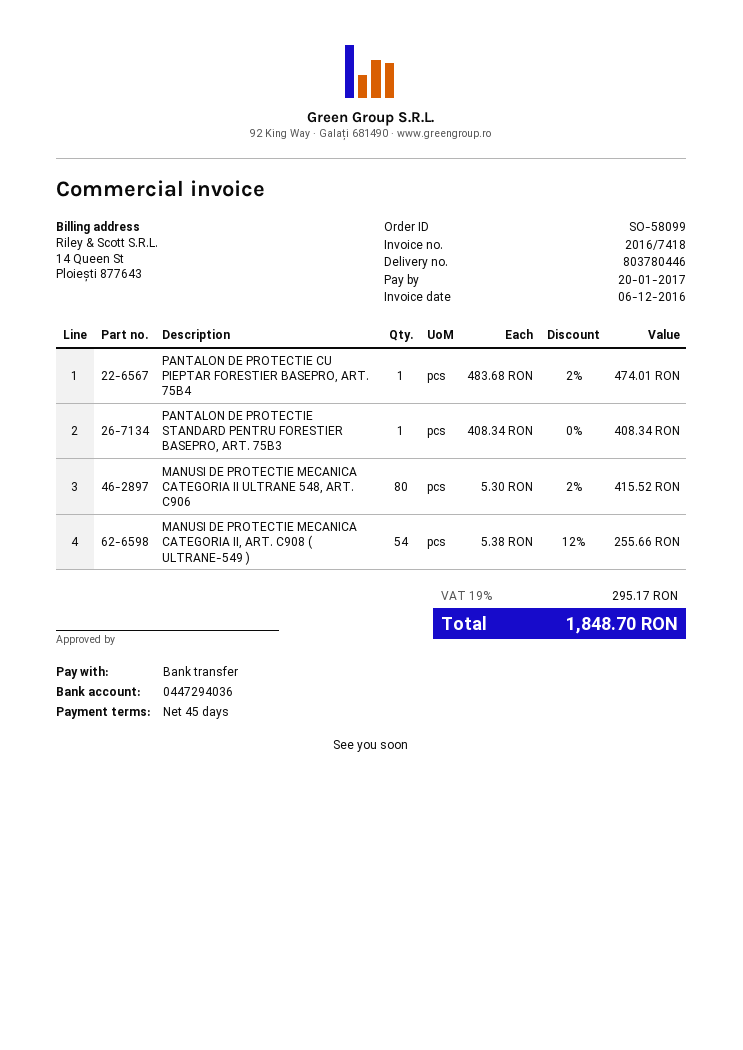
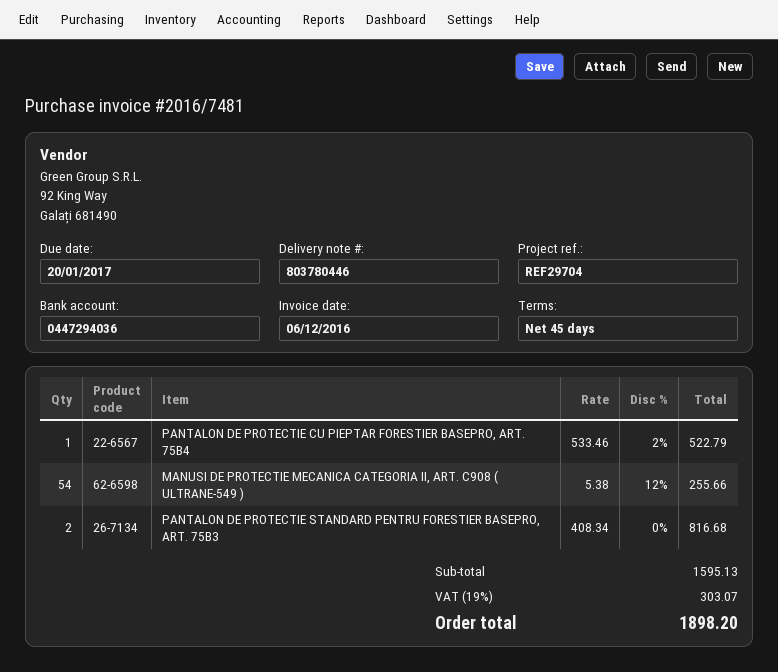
invoice number: 2016/7418 -> 2016/7481
PANTALON DE PROTECTIE CU PIEPTAR FORESTIER BASEPRO, ART. 75B4: 1 x 483.68 - 2% = 474.01 -> 1 x 533.46 - 2% = 522.79
PANTALON DE PROTECTIE STANDARD PENTRU FORESTIER BASEPRO, ART. 75B3: 1 x 408.34 = 408.34 -> 2 x 408.34 = 816.68
MANUSI DE PROTECTIE MECANICA CATEGORIA II ULTRANE 548, ART. C906: 80 x 5.30 - 2% = 415.52 -> none
tax: 19% = 295.17 -> 19% = 303.07
total: 1848.70 -> 1898.20

